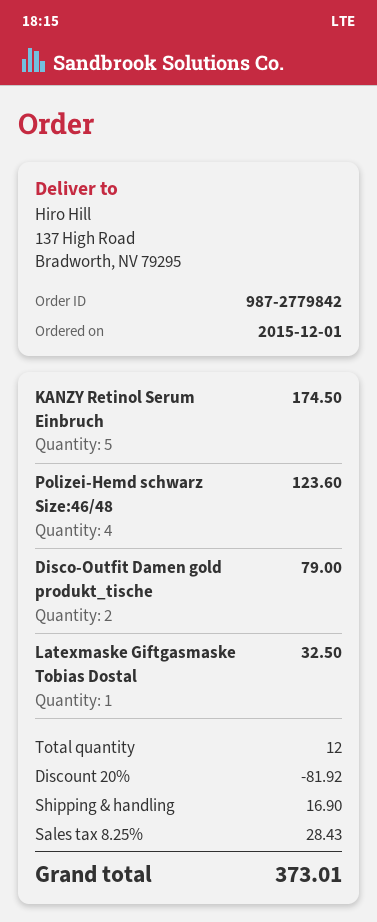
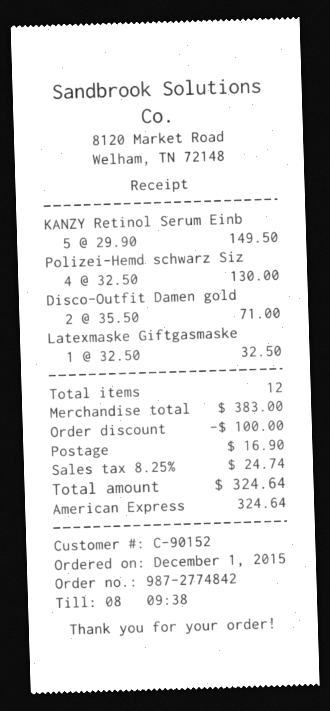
order number: 987-2779842 -> 987-2774842
KANZY Retinol Serum Einbruch: 5 for 174.50 -> 5 for 149.50
Polizei-Hemd schwarz Size:46/48: 4 for 123.60 -> 4 for 130.00
Disco-Outfit Damen gold produkt_tische: 2 for 79.00 -> 2 for 71.00
discount: 81.92 -> 100.00
tax: 8.25% = 28.43 -> 8.25% = 24.74
total: 373.01 -> 324.64

